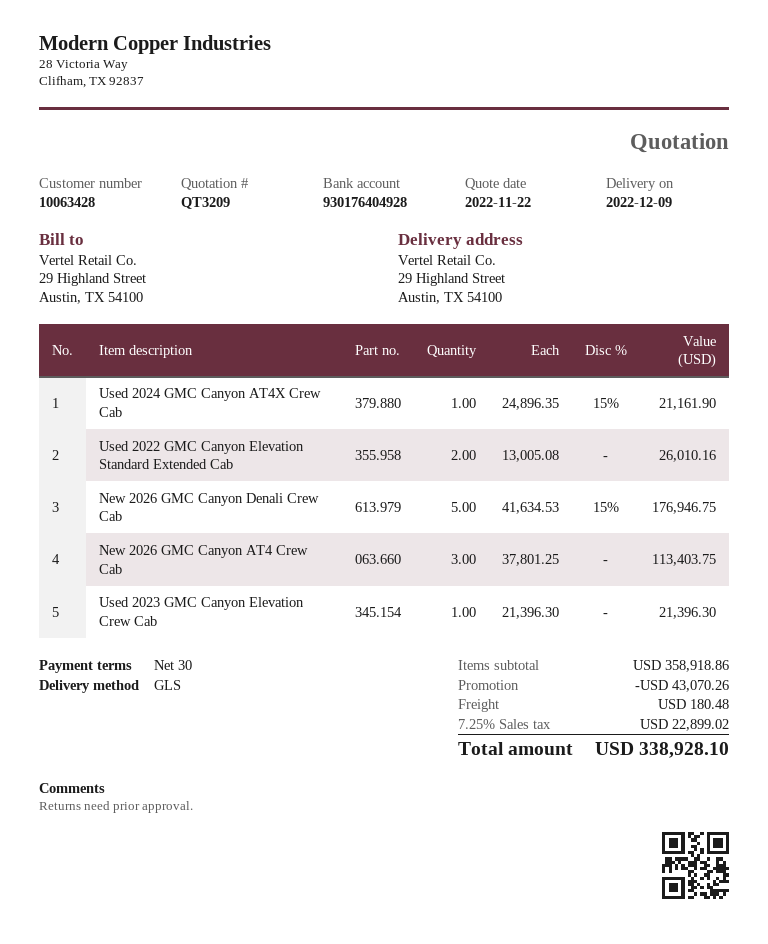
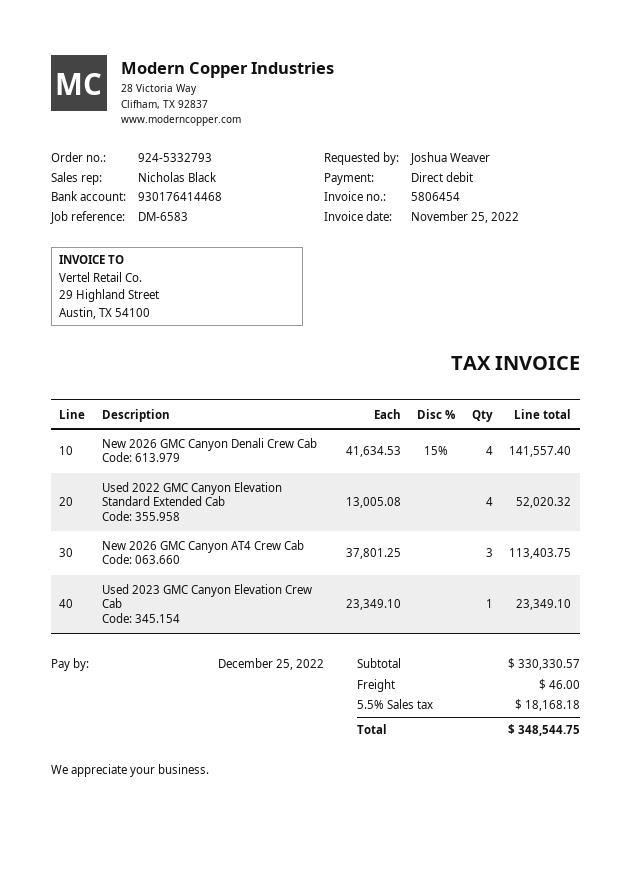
bank account: 930176404928 -> 930176414468
Used 2024 GMC Canyon AT4X Crew Cab: 1 x 24896.35 - 15% = 21161.90 -> none
Used 2022 GMC Canyon Elevation Standard Extended Cab: 2 x 13005.08 = 26010.16 -> 4 x 13005.08 = 52020.32
New 2026 GMC Canyon Denali Crew Cab: 5 x 41634.53 - 15% = 176946.75 -> 4 x 41634.53 - 15% = 141557.40
Used 2023 GMC Canyon Elevation Crew Cab: 1 x 21396.30 = 21396.30 -> 1 x 23349.10 = 23349.10
subtotal: 358918.86 -> 330330.57
discount: 43070.26 -> none
shipping: 180.48 -> 46.00
tax: 7.25% = 22899.02 -> 5.5% = 18168.18
total: 338928.10 -> 348544.75

